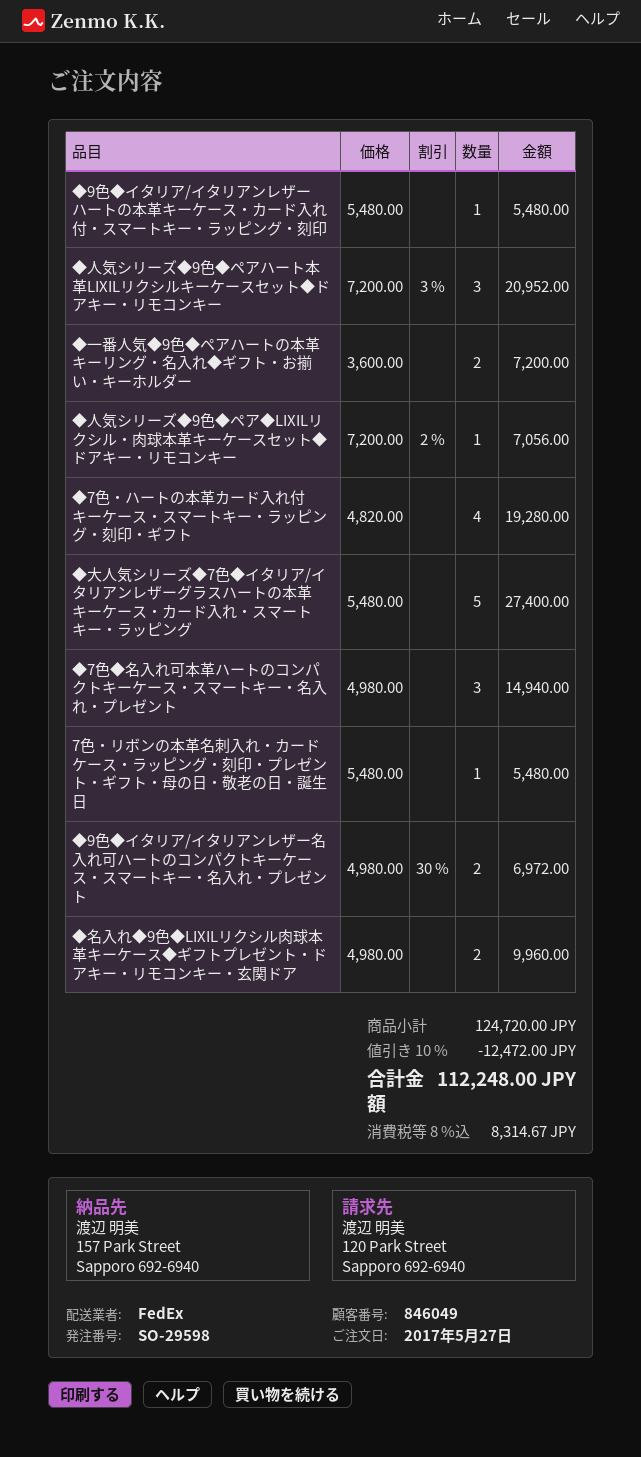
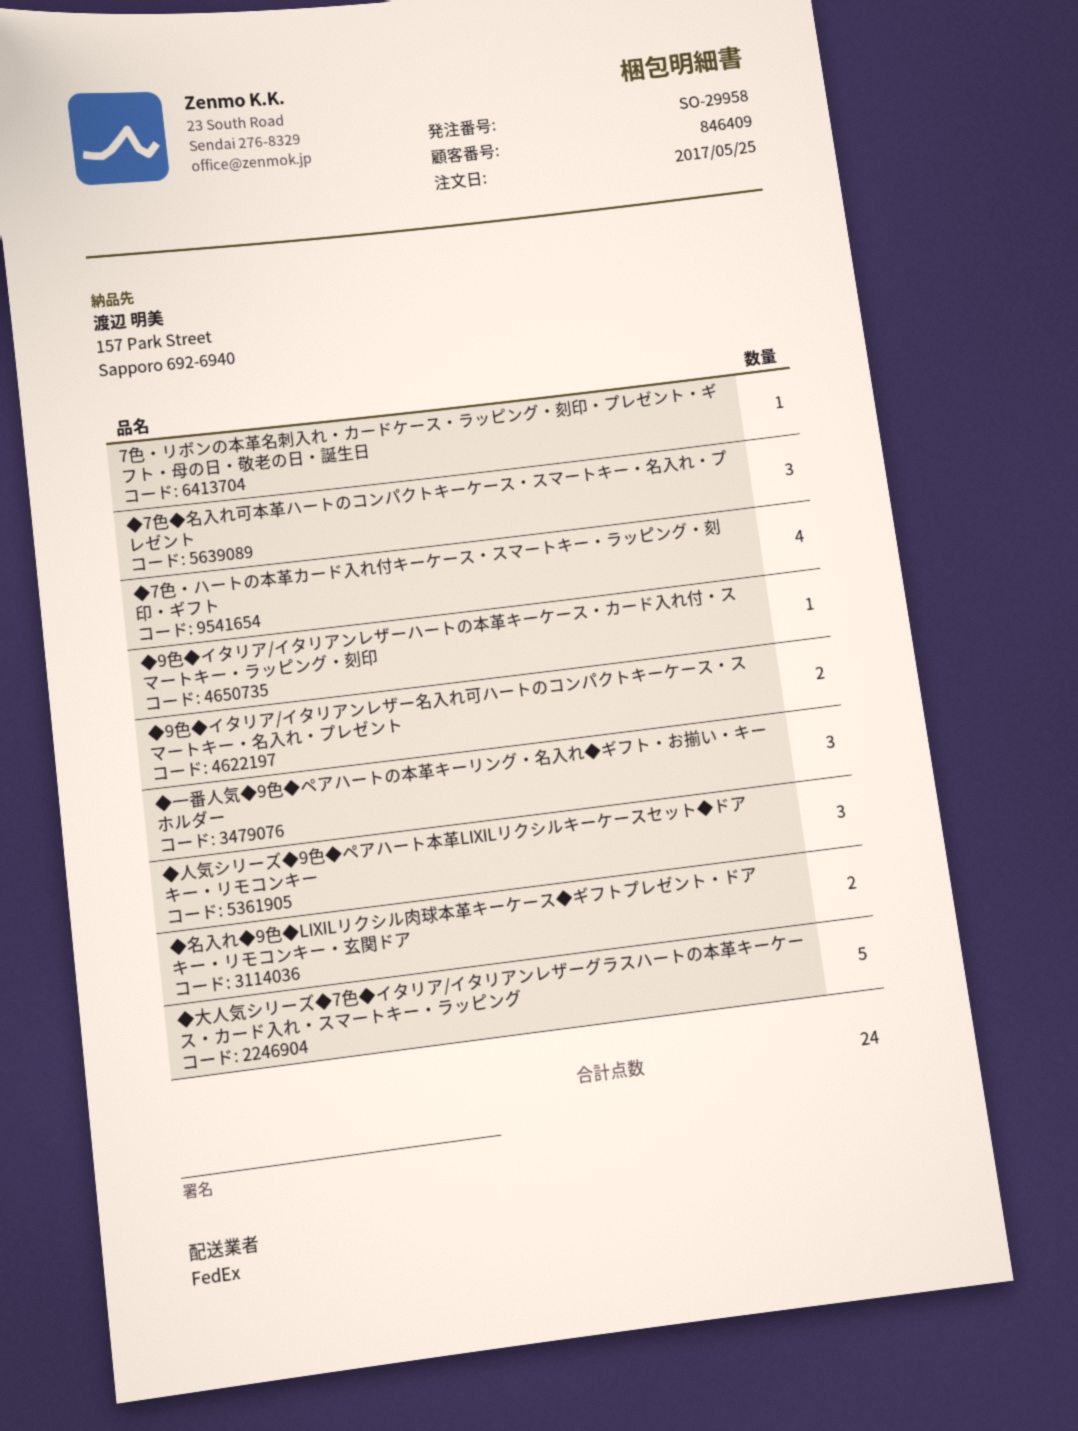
order number: SO-29598 -> SO-29958
order date: 2017-05-27 -> 2017-05-25
customer number: 846049 -> 846409
◆一番人気◆9色◆ペアハートの本革キーリング・名入れ◆ギフト・お揃い・キーホルダー: 2 -> 3
◆人気シリーズ◆9色◆ペア◆LIXILリクシル・肉球本革キーケースセット◆ドアキー・リモコンキー: 1 -> none

